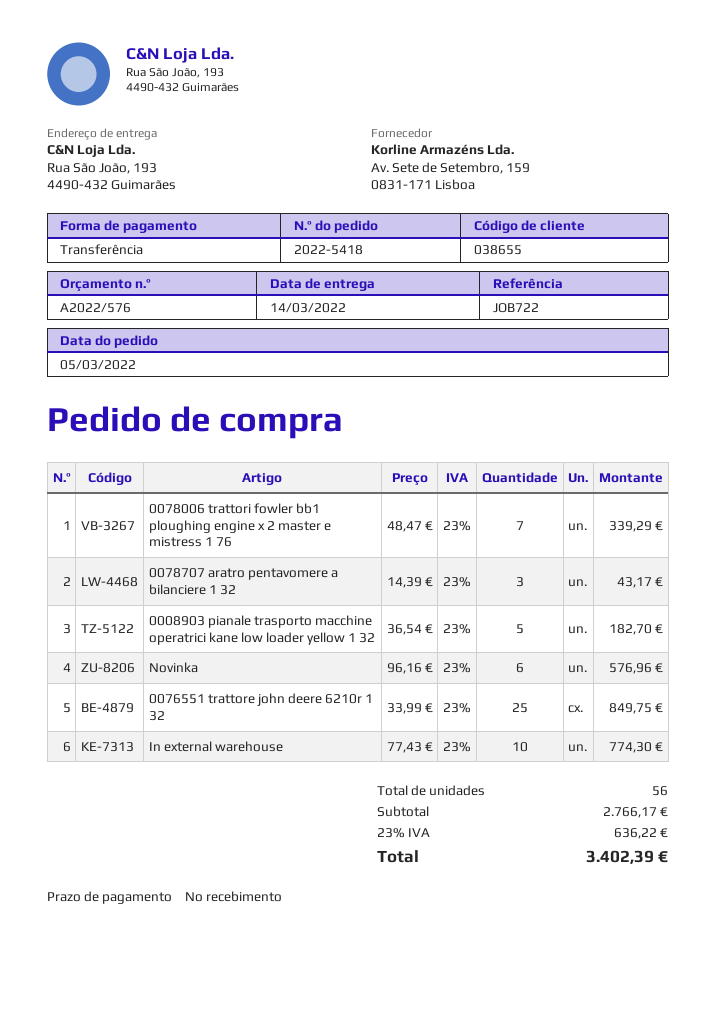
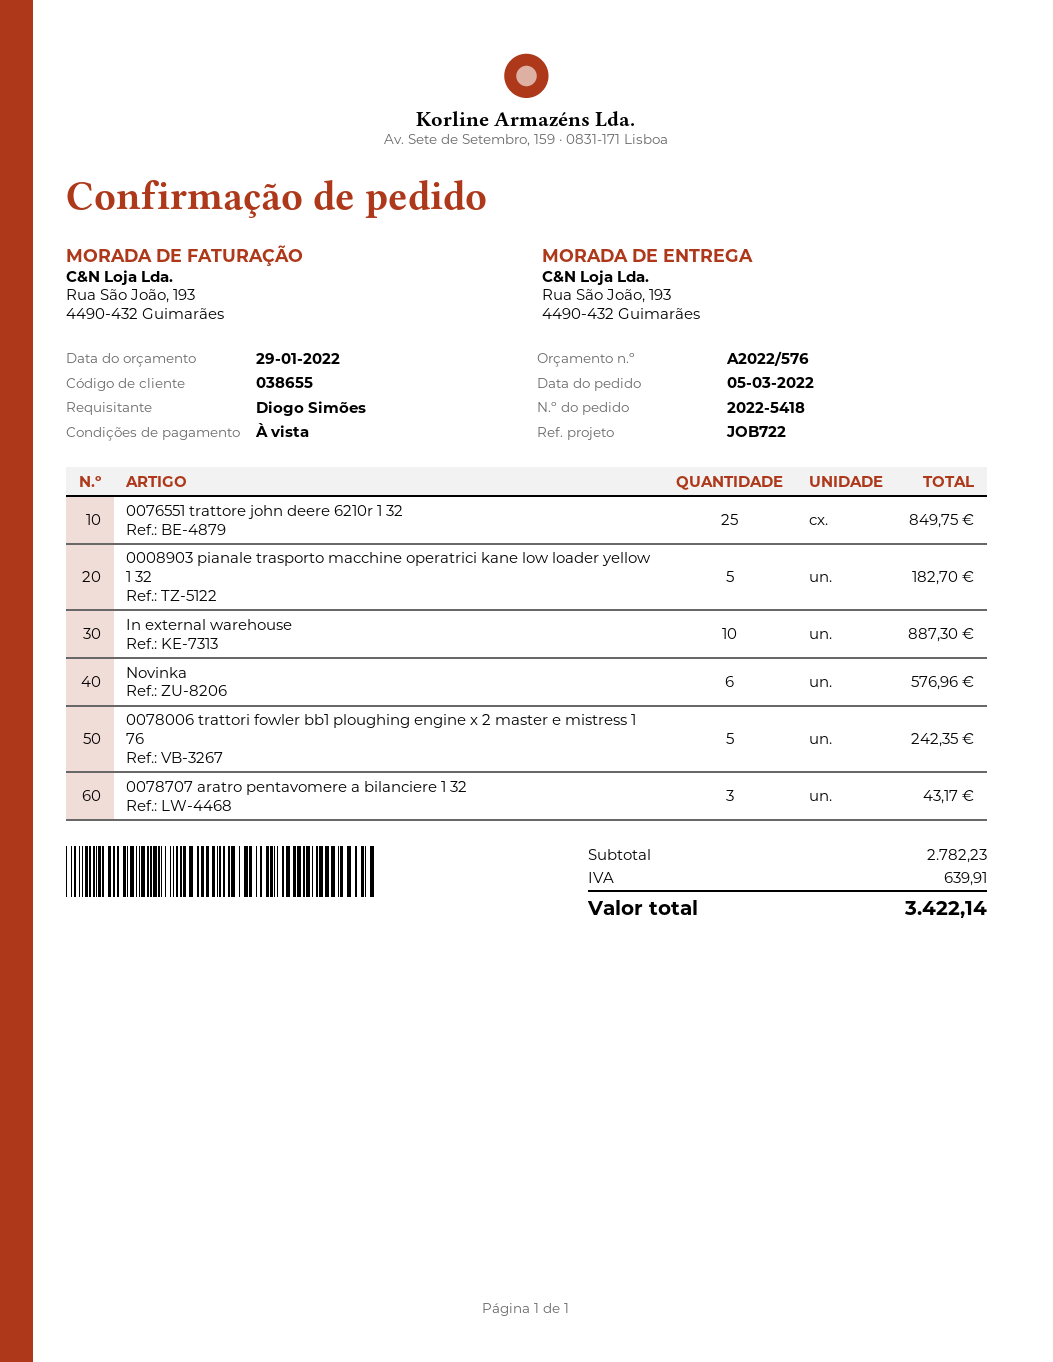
0078006 trattori fowler bb1 ploughing engine x 2 master e mistress 1 76: 7 for 339.29 -> 5 for 242.35
In external warehouse: 10 for 774.30 -> 10 for 887.30
subtotal: 2766.17 -> 2782.23
tax: 636.22 -> 639.91
total: 3402.39 -> 3422.14

